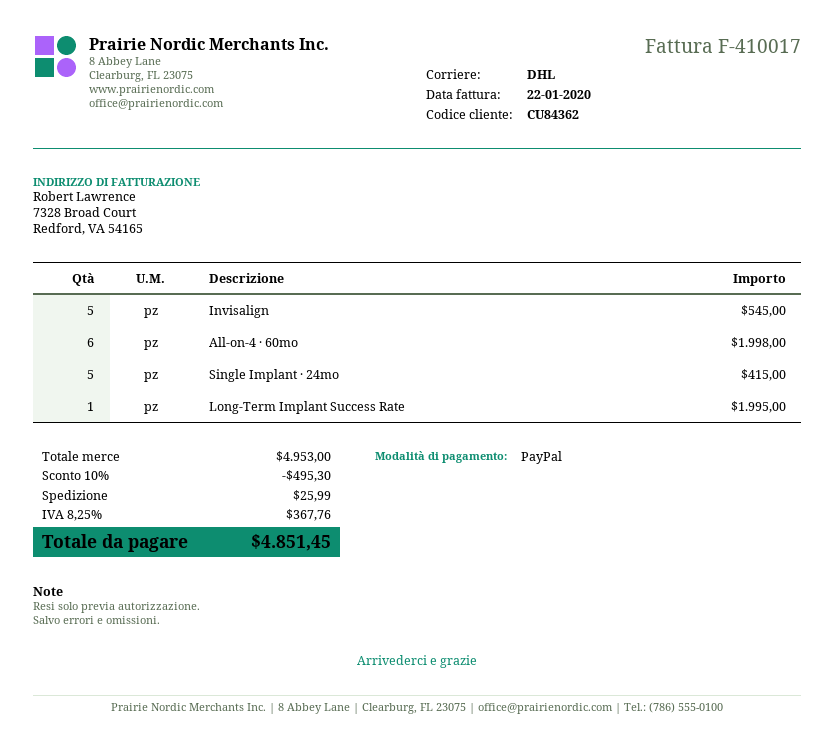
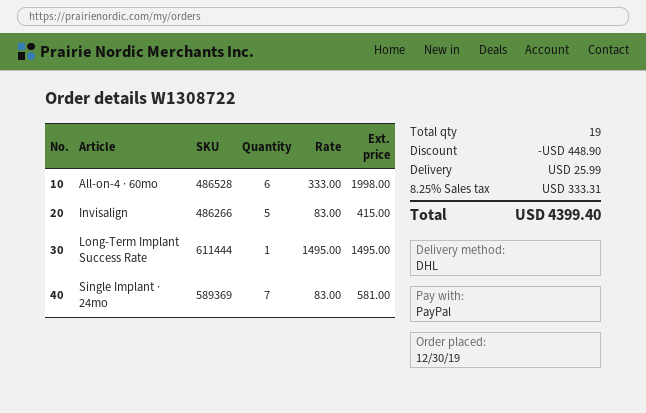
Invisalign: 5 for 545.00 -> 5 for 415.00
Single Implant · 24mo: 5 for 415.00 -> 7 for 581.00
Long-Term Implant Success Rate: 1 for 1995.00 -> 1 for 1495.00
discount: 495.30 -> 448.90
tax: 8.25% = 367.76 -> 8.25% = 333.31
total: 4851.45 -> 4399.40

